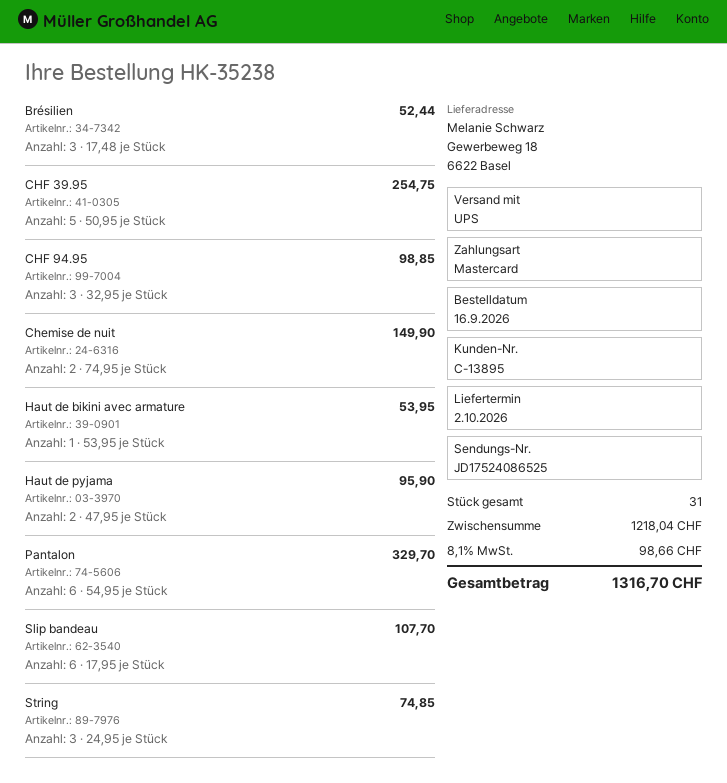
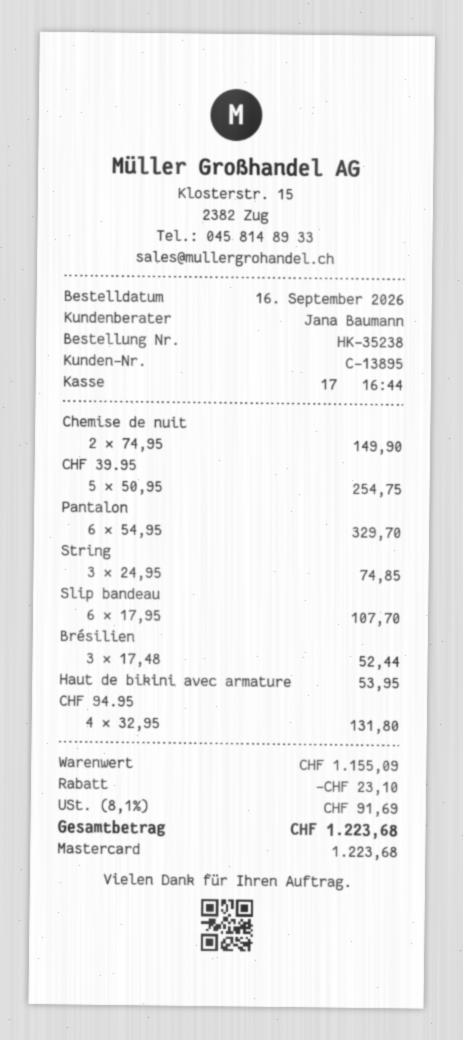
CHF 94.95: 3 x 32.95 = 98.85 -> 4 x 32.95 = 131.80
Haut de pyjama: 2 x 47.95 = 95.90 -> none
subtotal: 1218.04 -> 1155.09
discount: none -> 23.10
tax: 8.1% = 98.66 -> 8.1% = 91.69
total: 1316.70 -> 1223.68

